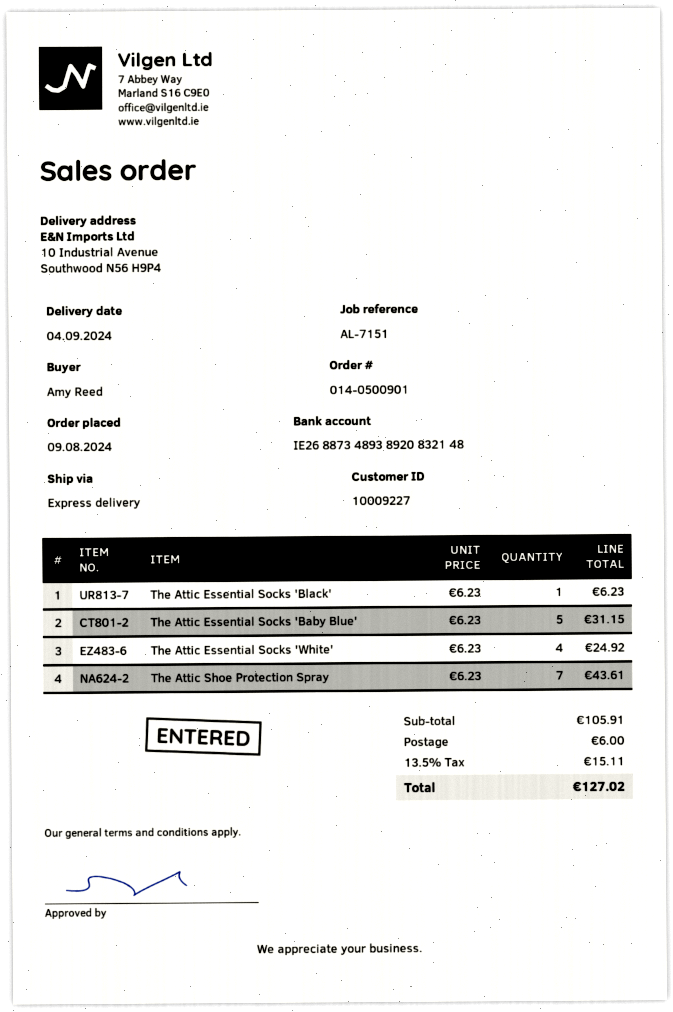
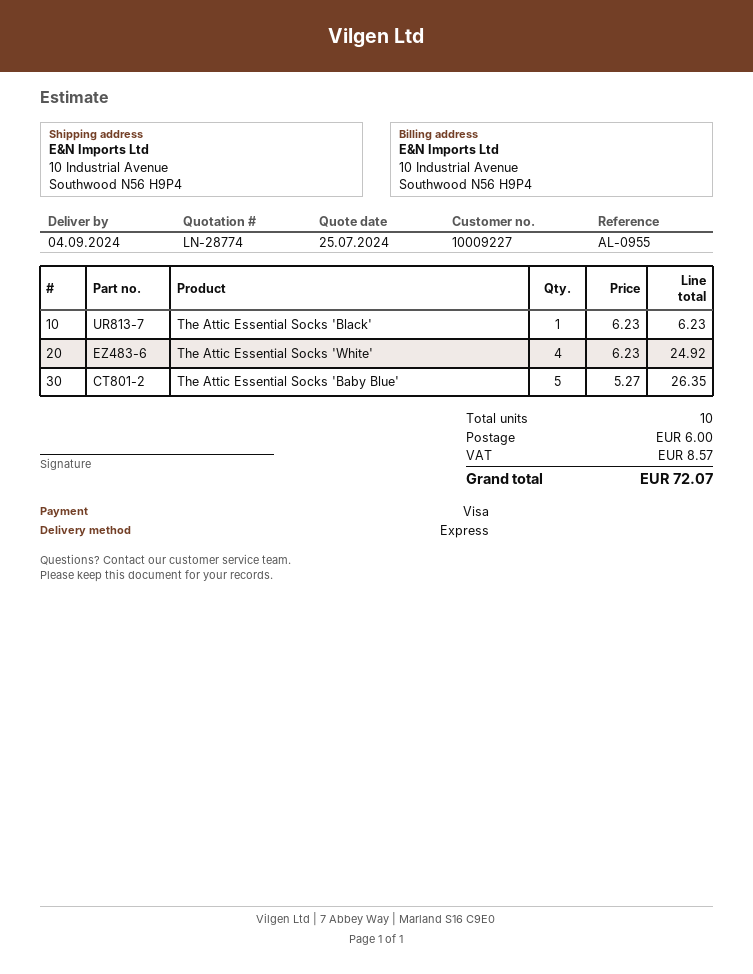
reference: AL-7151 -> AL-0955
The Attic Essential Socks 'Baby Blue': 5 x 6.23 = 31.15 -> 5 x 5.27 = 26.35
The Attic Shoe Protection Spray: 7 x 6.23 = 43.61 -> none
tax: 15.11 -> 8.57
total: 127.02 -> 72.07

